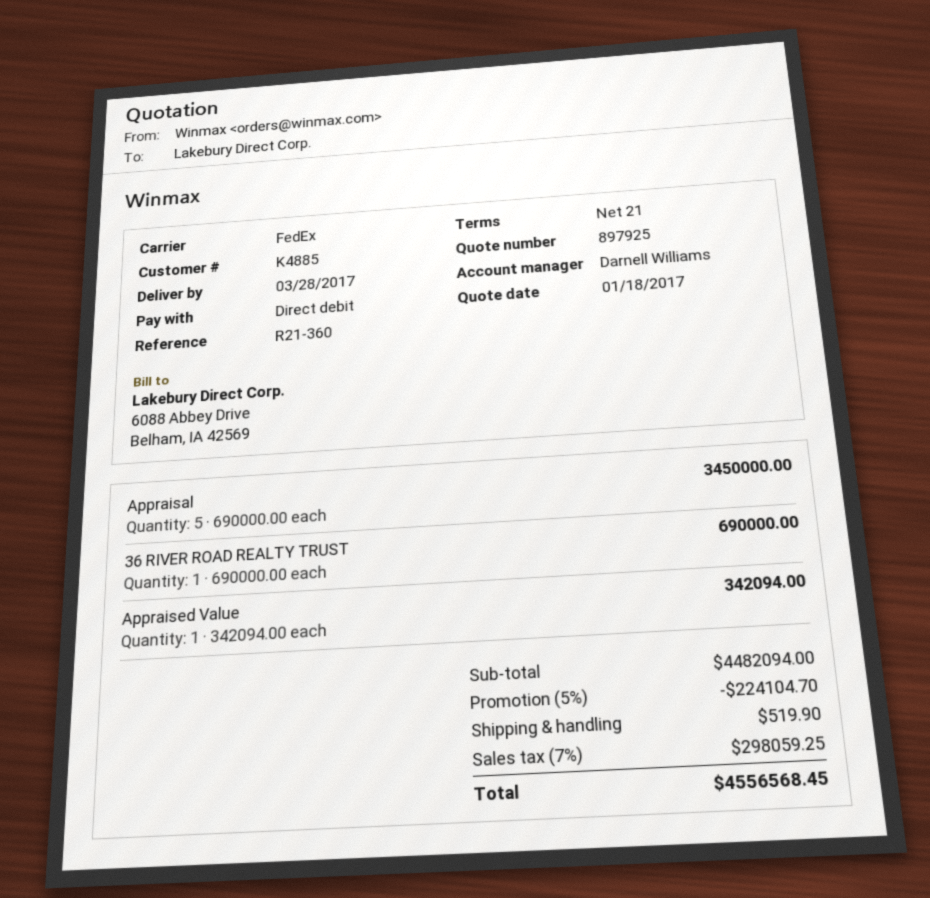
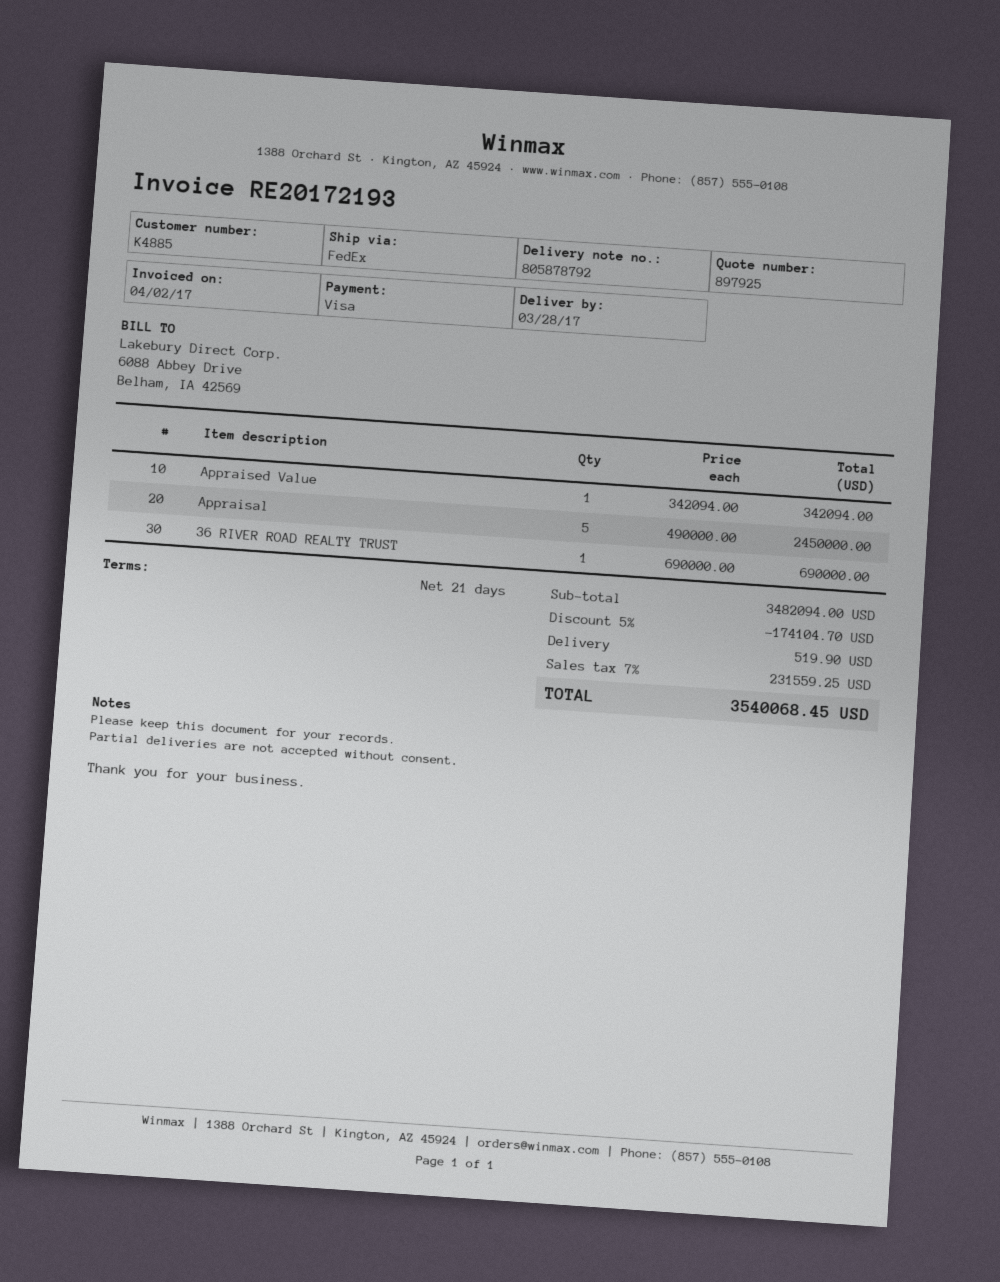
payment method: direct debit -> Visa
Appraisal: 5 x 690000.00 = 3450000.00 -> 5 x 490000.00 = 2450000.00
subtotal: 4482094.00 -> 3482094.00
discount: 5% = 224104.70 -> 5% = 174104.70
tax: 7% = 298059.25 -> 7% = 231559.25
total: 4556568.45 -> 3540068.45

